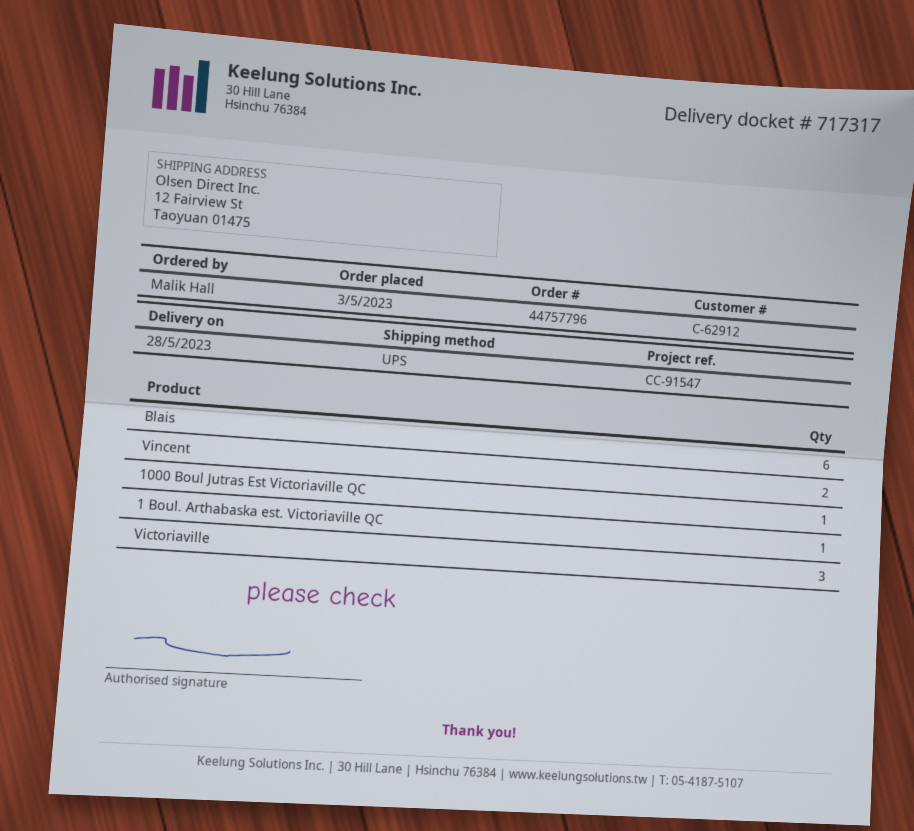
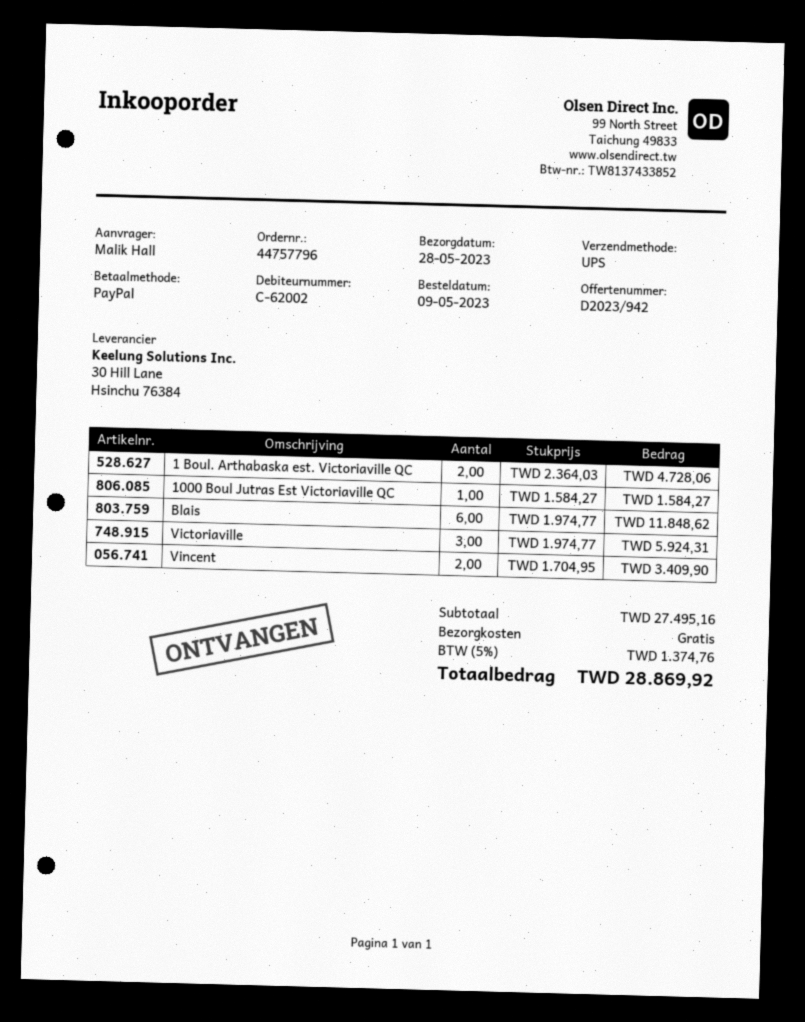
order date: 2023-05-03 -> 2023-05-09
customer number: C-62912 -> C-62002
1 Boul. Arthabaska est. Victoriaville QC: 1 -> 2

